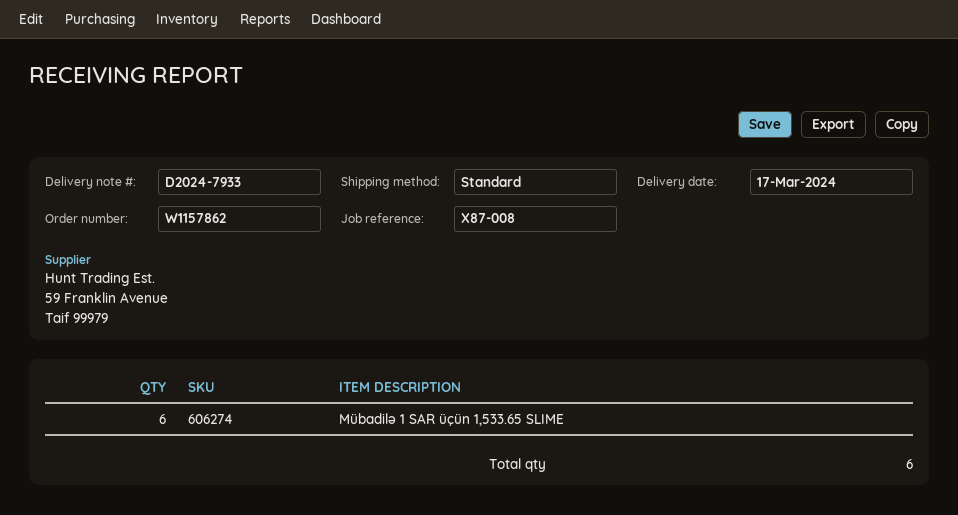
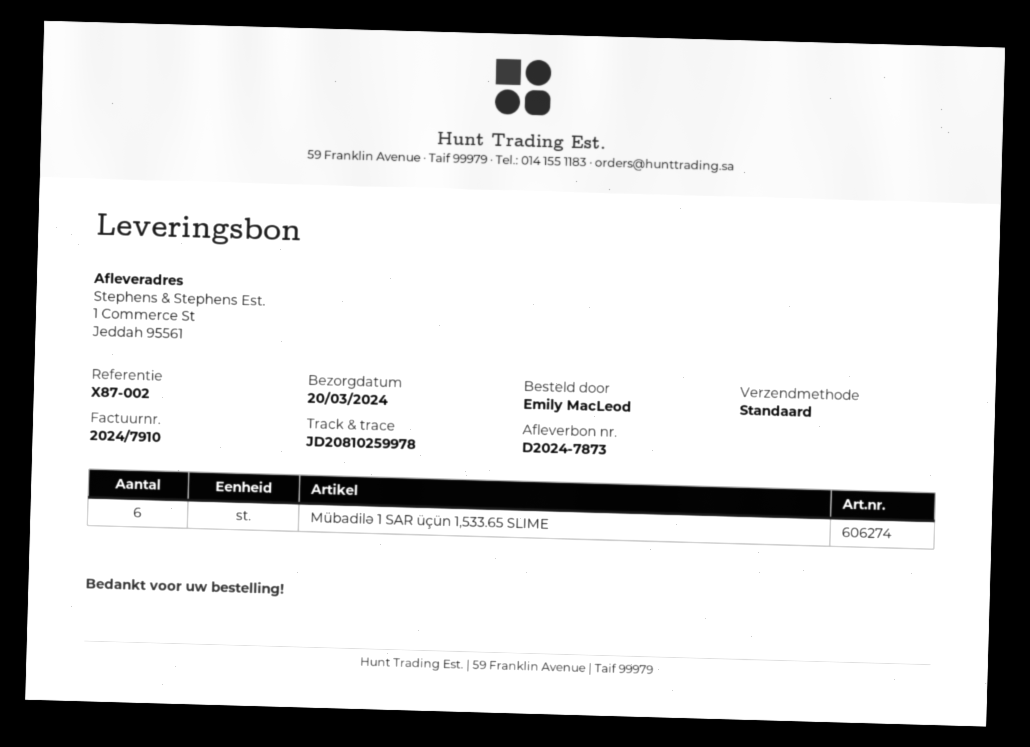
delivery note number: D2024-7933 -> D2024-7873
delivery date: 2024-03-17 -> 2024-03-20
reference: X87-008 -> X87-002

